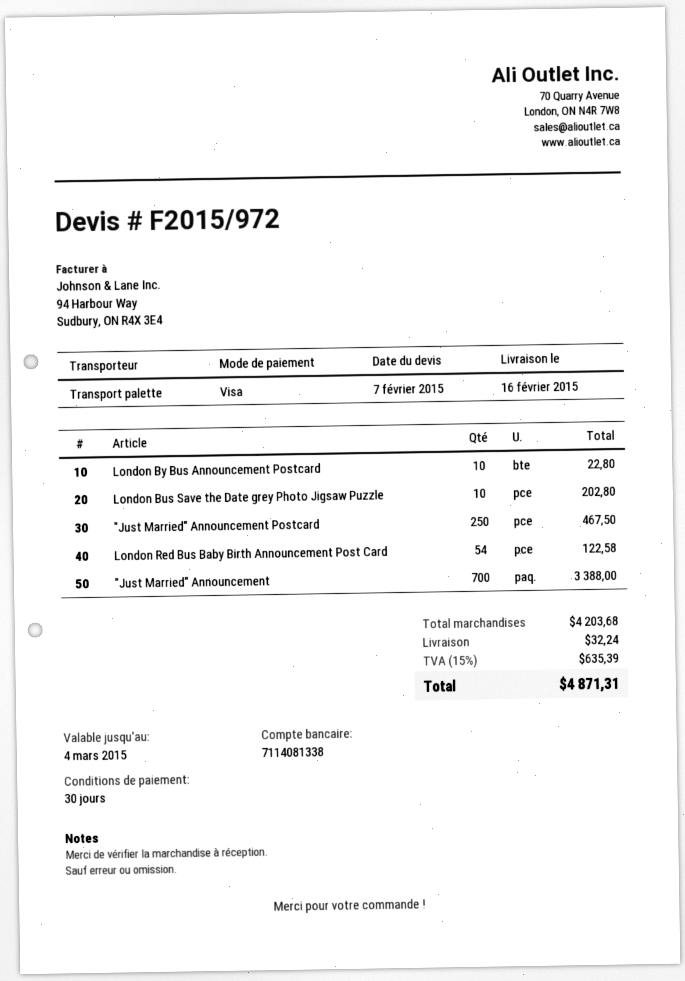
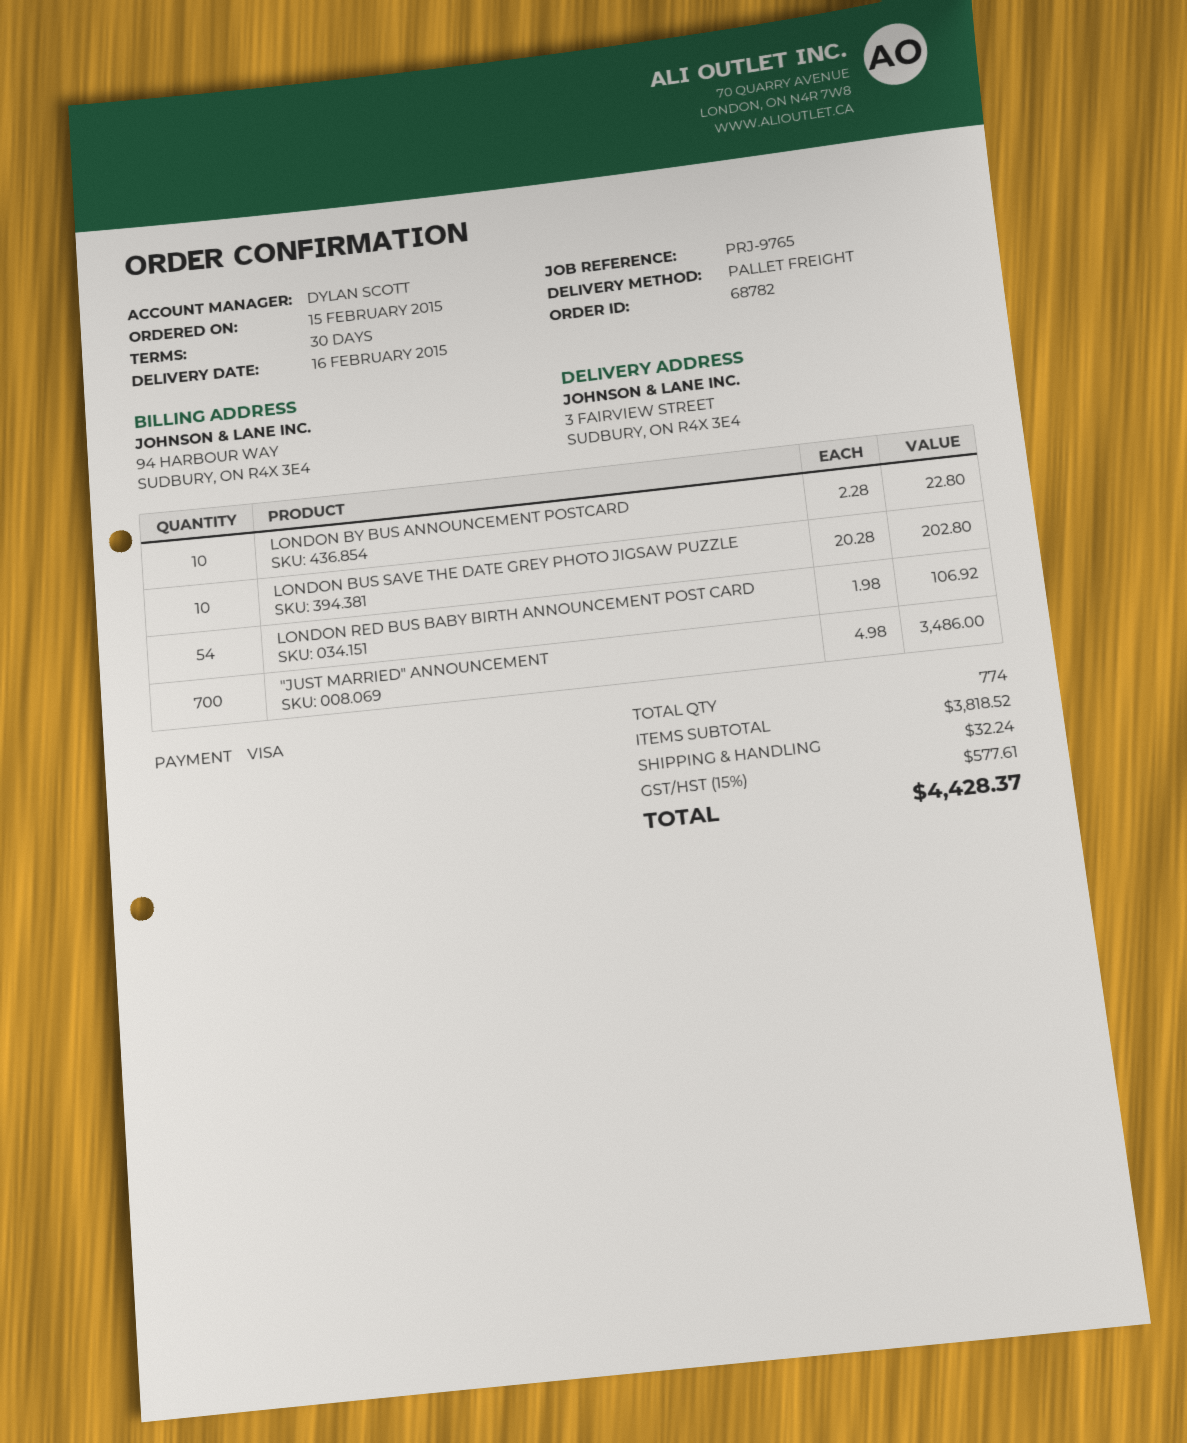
"Just Married" Announcement Postcard: 250 for 467.50 -> none
London Red Bus Baby Birth Announcement Post Card: 54 for 122.58 -> 54 for 106.92
"Just Married" Announcement: 700 for 3388.00 -> 700 for 3486.00
subtotal: 4203.68 -> 3818.52
tax: 15% = 635.39 -> 15% = 577.61
total: 4871.31 -> 4428.37

